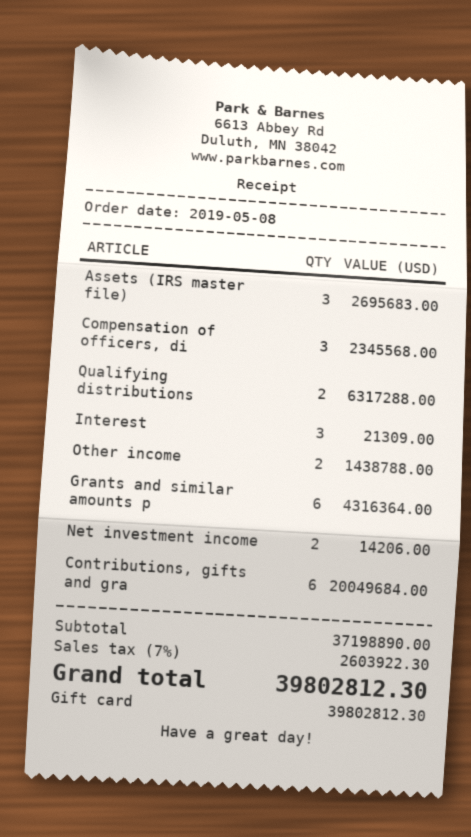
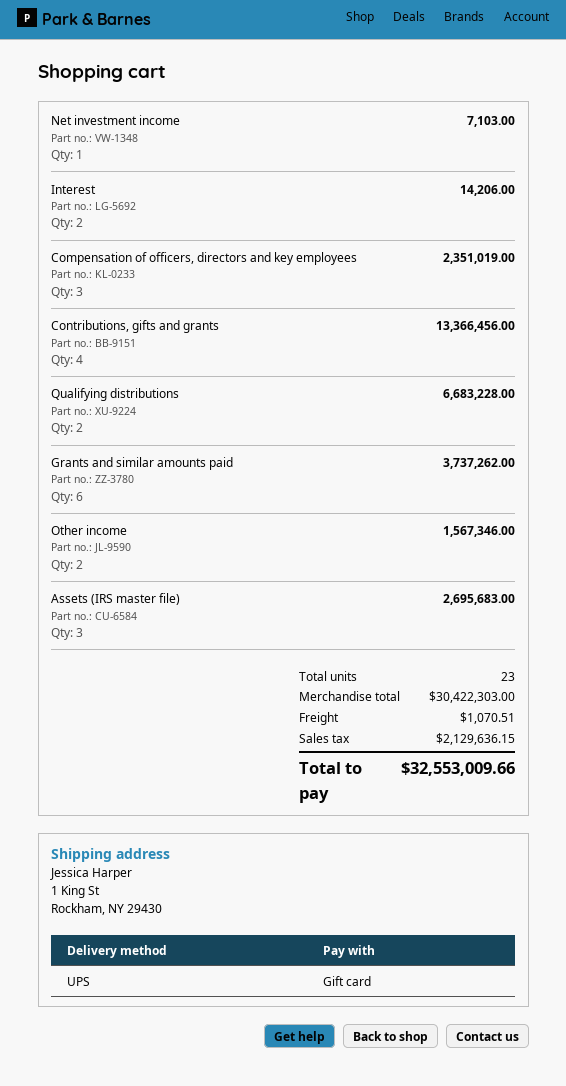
Compensation of officers, di: 3 for 2345568.00 -> 3 for 2351019.00
Qualifying distributions: 2 for 6317288.00 -> 2 for 6683228.00
Interest: 3 for 21309.00 -> 2 for 14206.00
Other income: 2 for 1438788.00 -> 2 for 1567346.00
Grants and similar amounts p: 6 for 4316364.00 -> 6 for 3737262.00
Net investment income: 2 for 14206.00 -> 1 for 7103.00
Contributions, gifts and gra: 6 for 20049684.00 -> 4 for 13366456.00
subtotal: 37198890.00 -> 30422303.00
shipping: none -> 1070.51
tax: 2603922.30 -> 2129636.15
total: 39802812.30 -> 32553009.66

